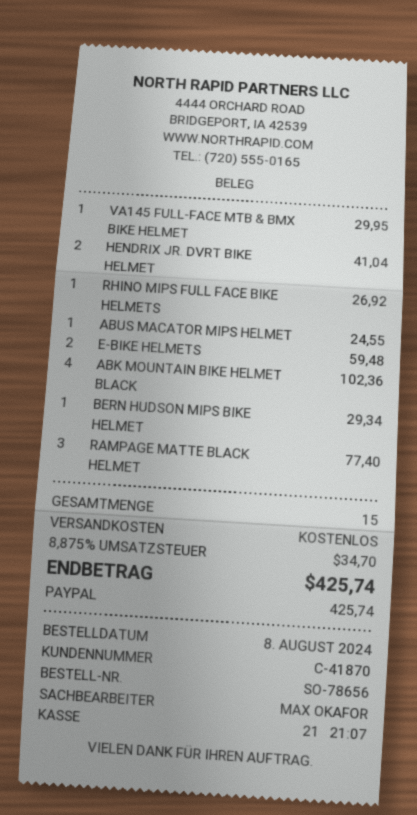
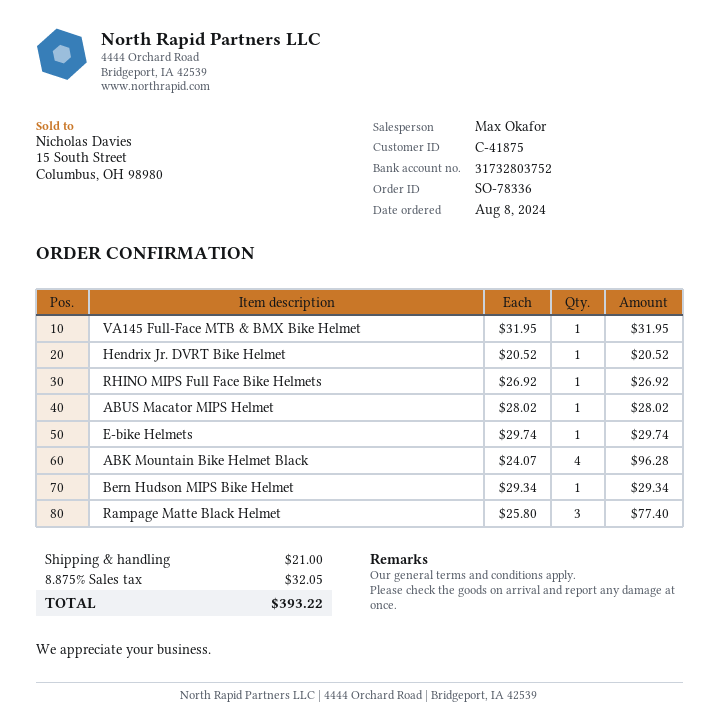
order number: SO-78656 -> SO-78336
customer number: C-41870 -> C-41875
VA145 FULL-FACE MTB & BMX BIKE HELMET: 1 for 29.95 -> 1 for 31.95
HENDRIX JR. DVRT BIKE HELMET: 2 for 41.04 -> 1 for 20.52
ABUS MACATOR MIPS HELMET: 1 for 24.55 -> 1 for 28.02
E-BIKE HELMETS: 2 for 59.48 -> 1 for 29.74
ABK MOUNTAIN BIKE HELMET BLACK: 4 for 102.36 -> 4 for 96.28
shipping: 0.00 -> 21.00
tax: 8.875% = 34.70 -> 8.875% = 32.05
total: 425.74 -> 393.22

